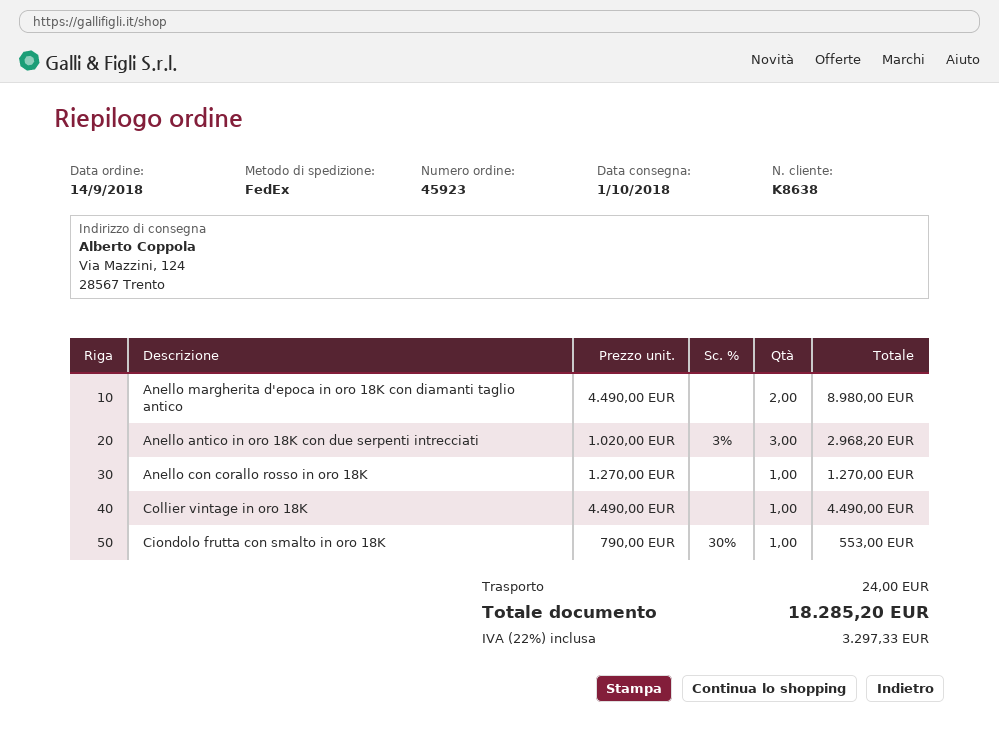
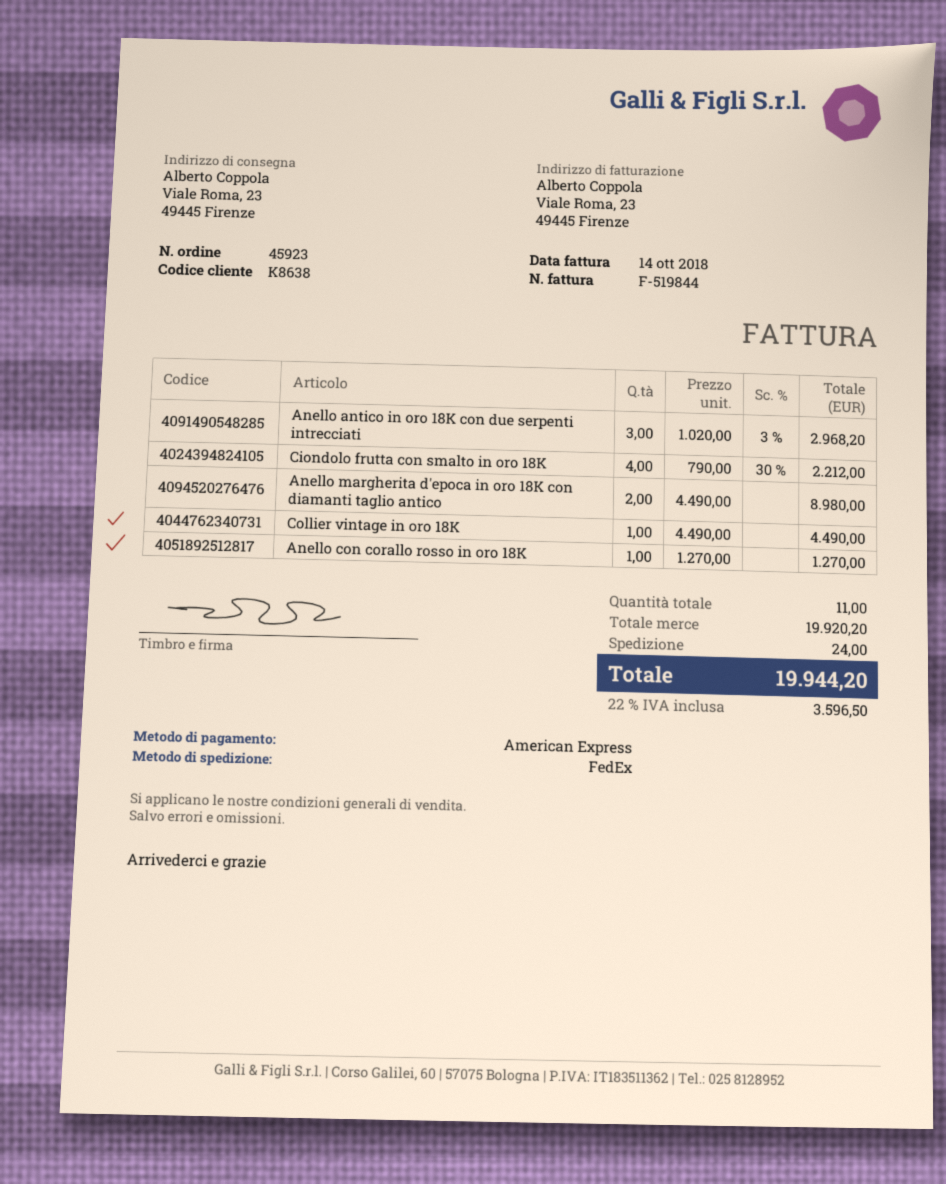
ship to: Via Mazzini, 124, 28567 Trento -> Viale Roma, 23, 49445 Firenze
Ciondolo frutta con smalto in oro 18K: 1 x 790.00 - 30% = 553.00 -> 4 x 790.00 - 30% = 2212.00
tax: 22% = 3297.33 -> 22% = 3596.50
total: 18285.20 -> 19944.20

